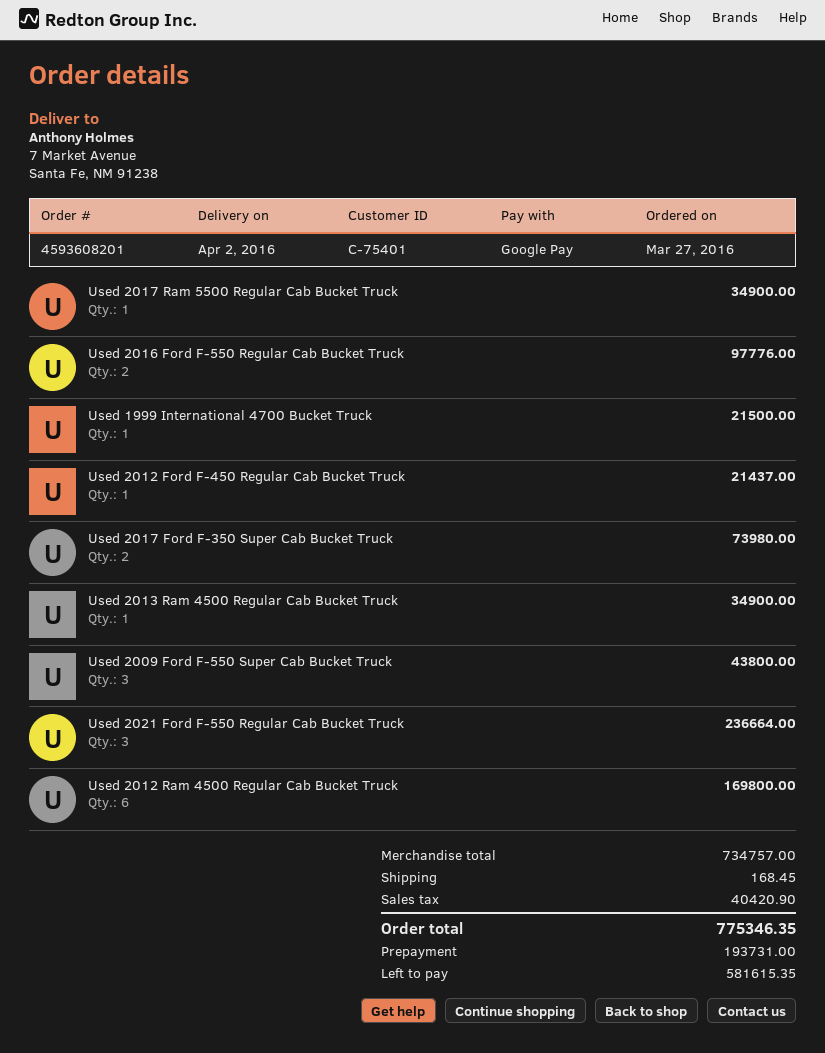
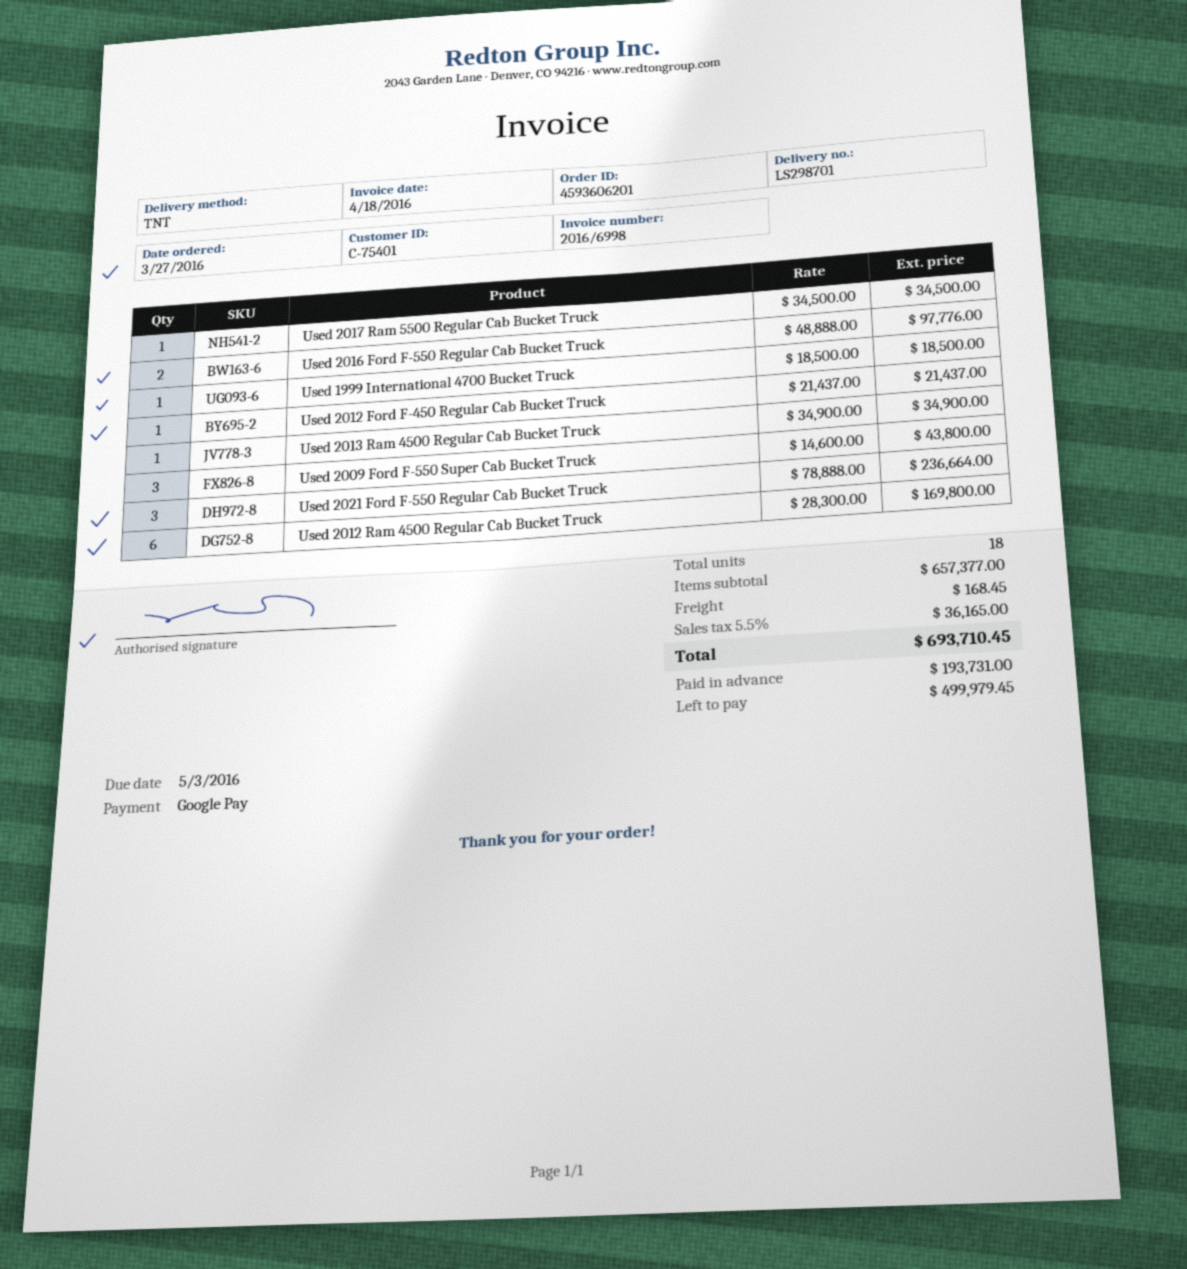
order number: 4593608201 -> 4593606201
Used 2017 Ram 5500 Regular Cab Bucket Truck: 1 for 34900.00 -> 1 for 34500.00
Used 1999 International 4700 Bucket Truck: 1 for 21500.00 -> 1 for 18500.00
Used 2017 Ford F-350 Super Cab Bucket Truck: 2 for 73980.00 -> none
subtotal: 734757.00 -> 657377.00
tax: 40420.90 -> 36165.00
total: 775346.35 -> 693710.45
balance: 581615.35 -> 499979.45

